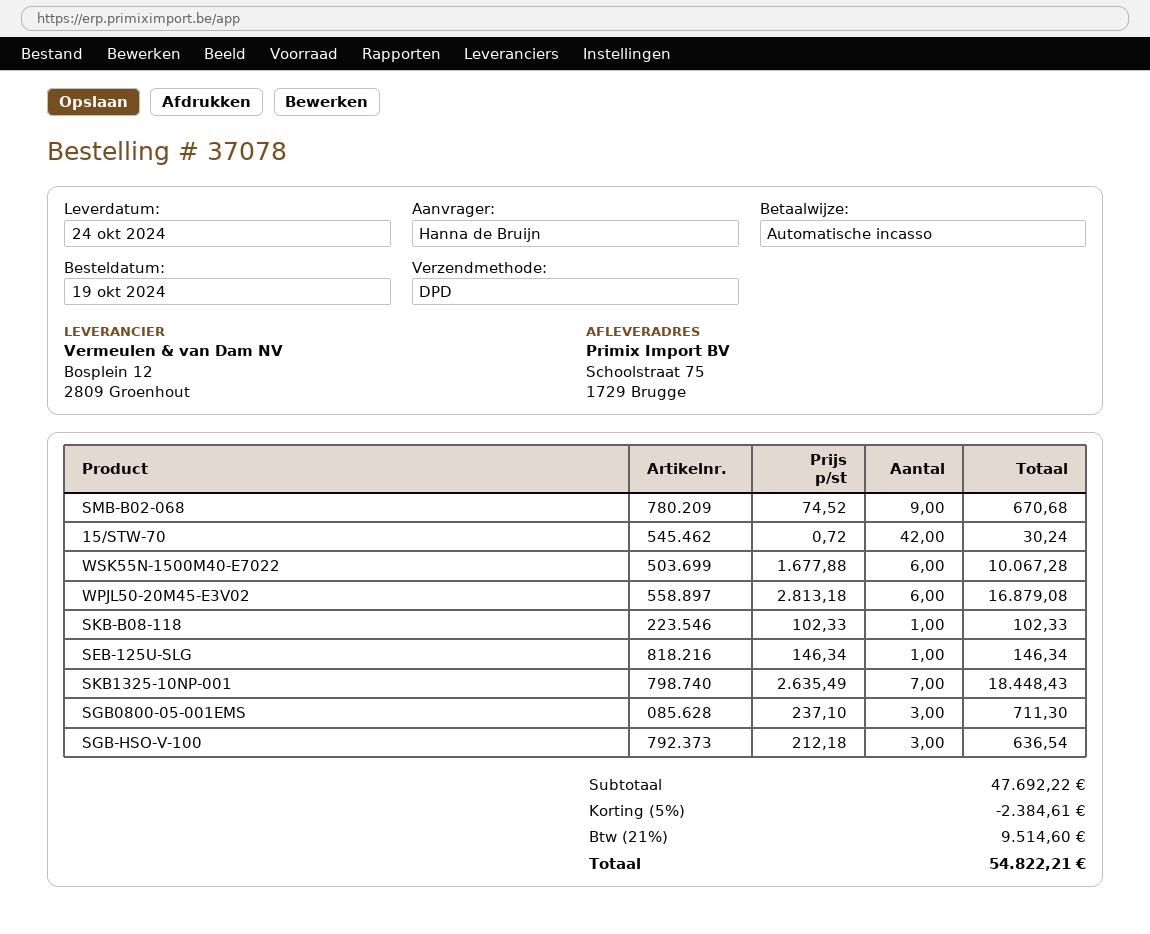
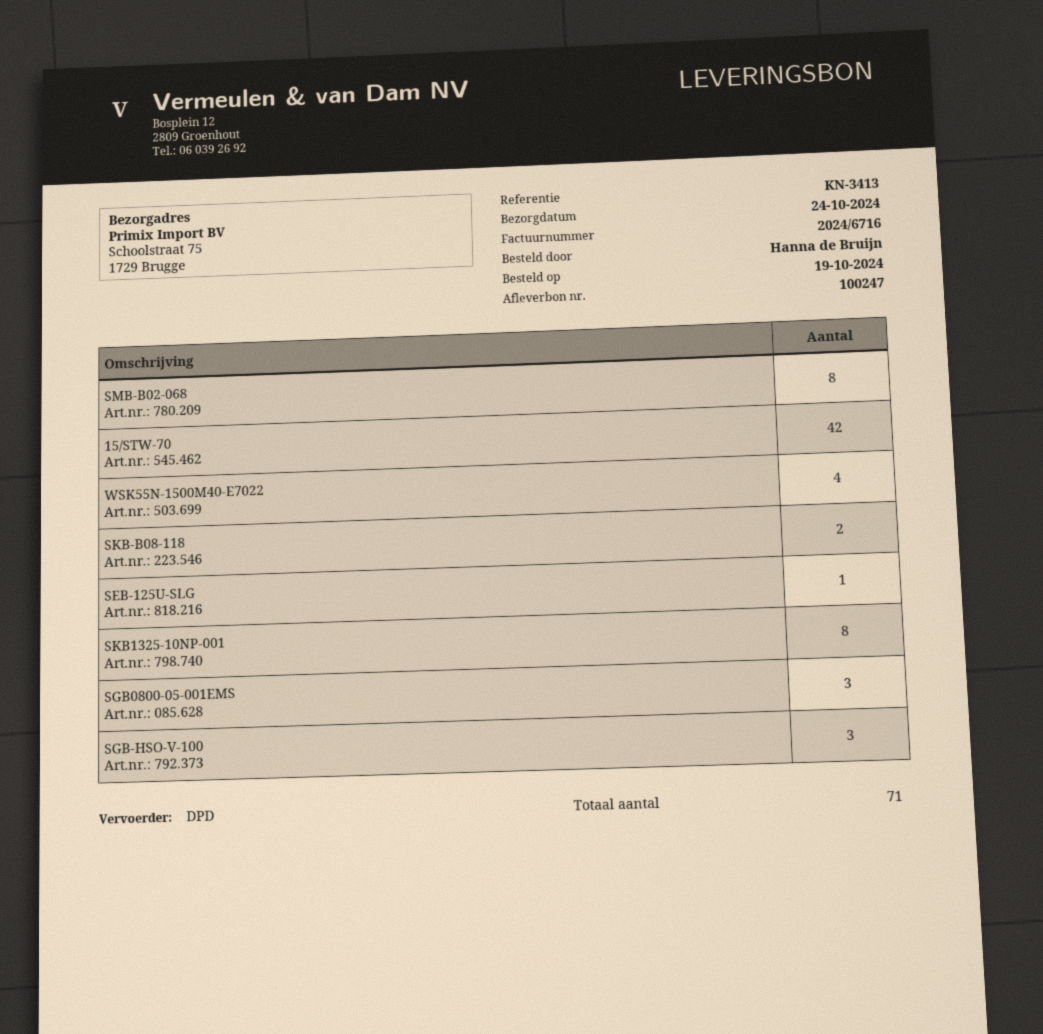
SMB-B02-068: 9 -> 8
WSK55N-1500M40-E7022: 6 -> 4
WPJL50-20M45-E3V02: 6 -> none
SKB-B08-118: 1 -> 2
SKB1325-10NP-001: 7 -> 8

